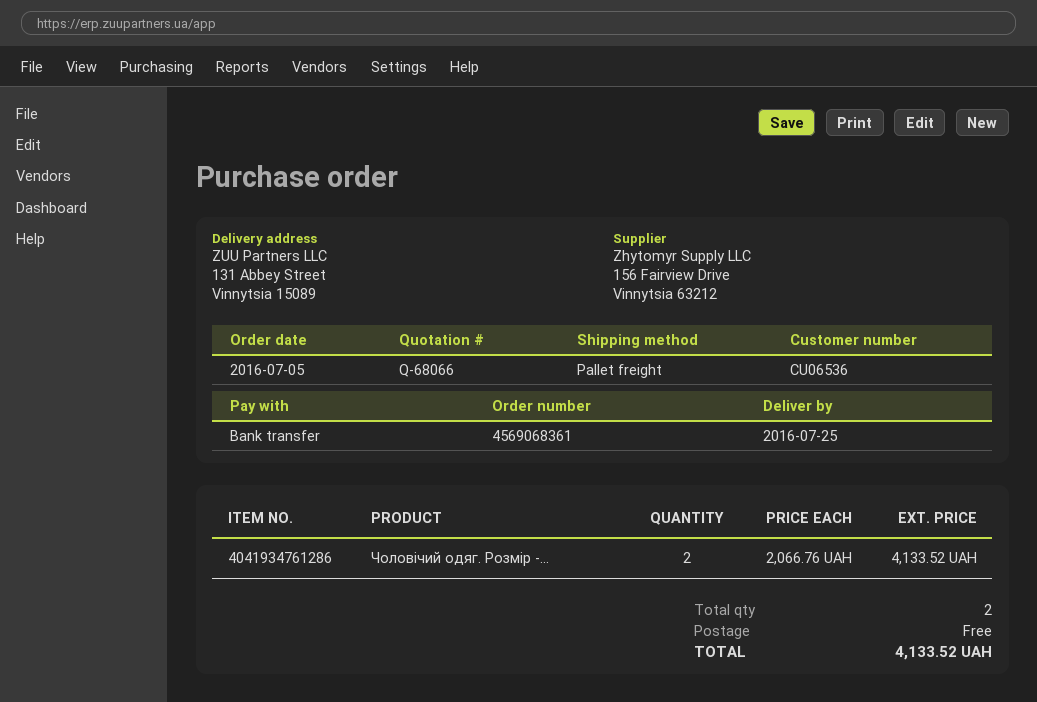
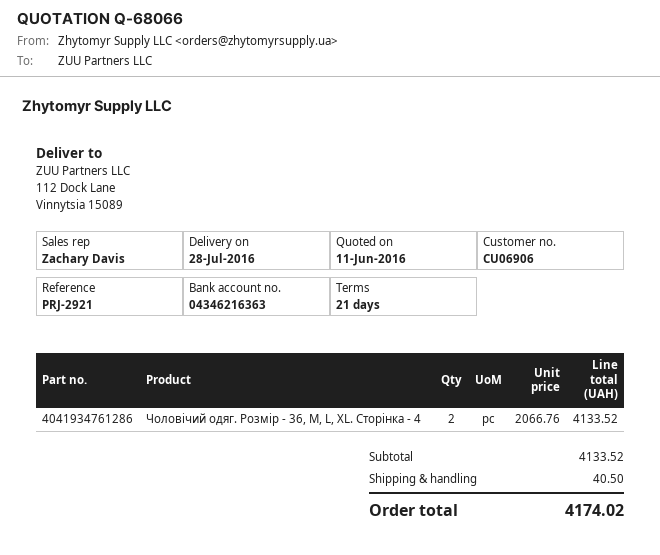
delivery date: 2016-07-25 -> 2016-07-28
customer number: CU06536 -> CU06906
ship to: 131 Abbey Street, Vinnytsia 15089 -> 112 Dock Lane, Vinnytsia 15089
shipping: 0.00 -> 40.50
total: 4133.52 -> 4174.02

